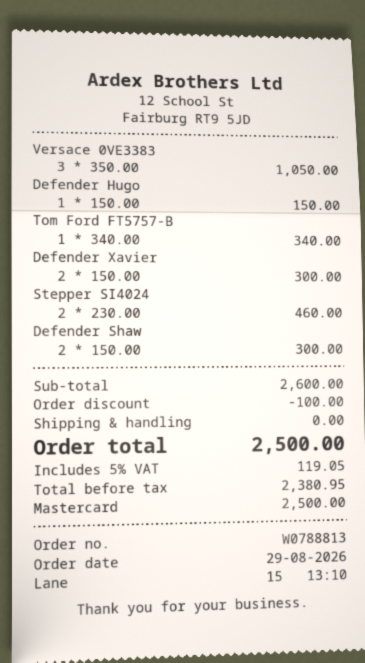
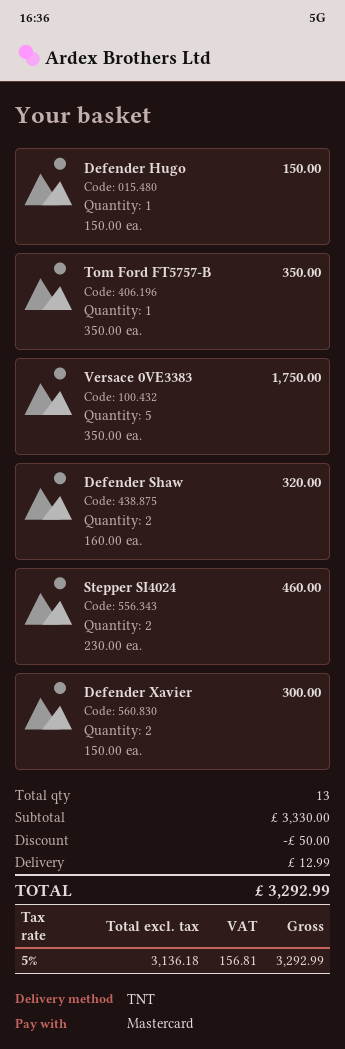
Versace 0VE3383: 3 x 350.00 = 1050.00 -> 5 x 350.00 = 1750.00
Tom Ford FT5757-B: 1 x 340.00 = 340.00 -> 1 x 350.00 = 350.00
Defender Shaw: 2 x 150.00 = 300.00 -> 2 x 160.00 = 320.00
subtotal: 2600.00 -> 3330.00
discount: 100.00 -> 50.00
shipping: 0.00 -> 12.99
net: 2380.95 -> 3136.18
tax: 5% = 119.05 -> 5% = 156.81
total: 2500.00 -> 3292.99

